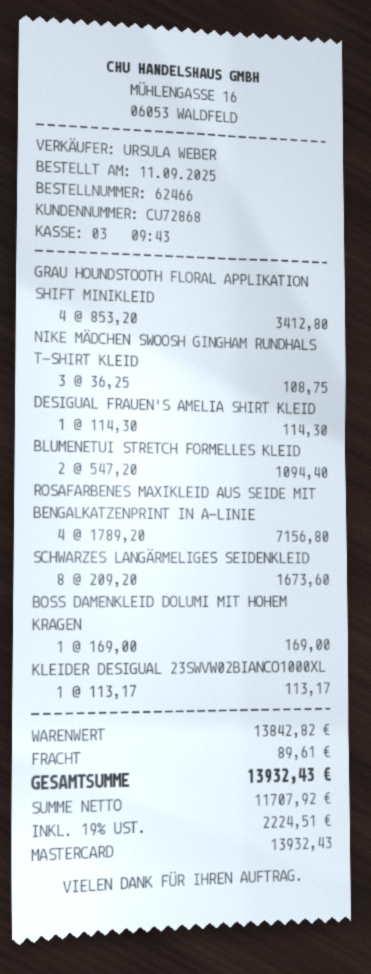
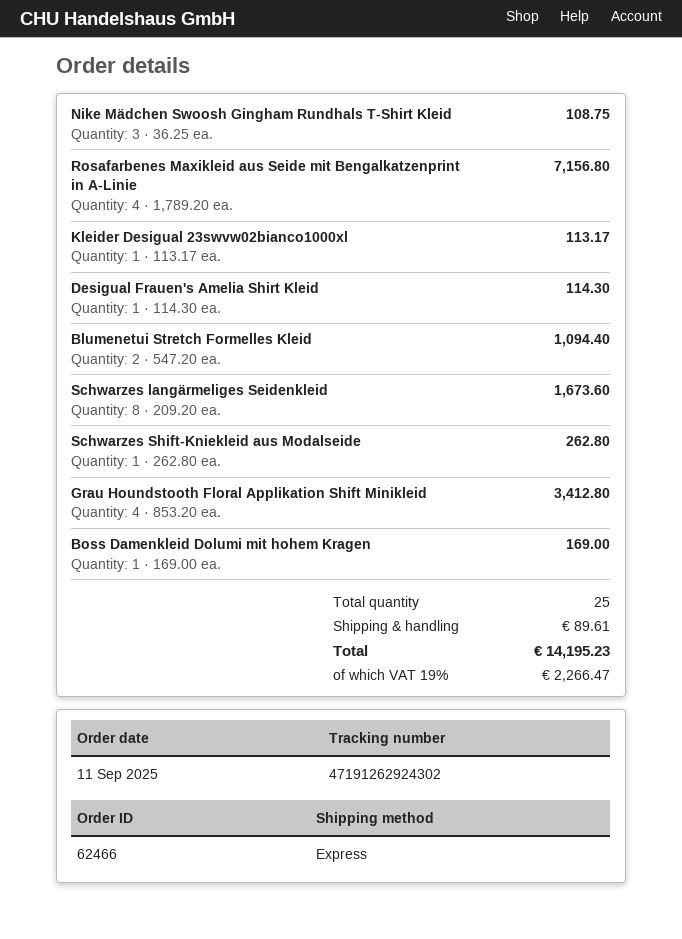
Schwarzes Shift-Kniekleid aus Modalseide: none -> 1 x 262.80 = 262.80
tax: 19% = 2224.51 -> 19% = 2266.47
total: 13932.43 -> 14195.23

